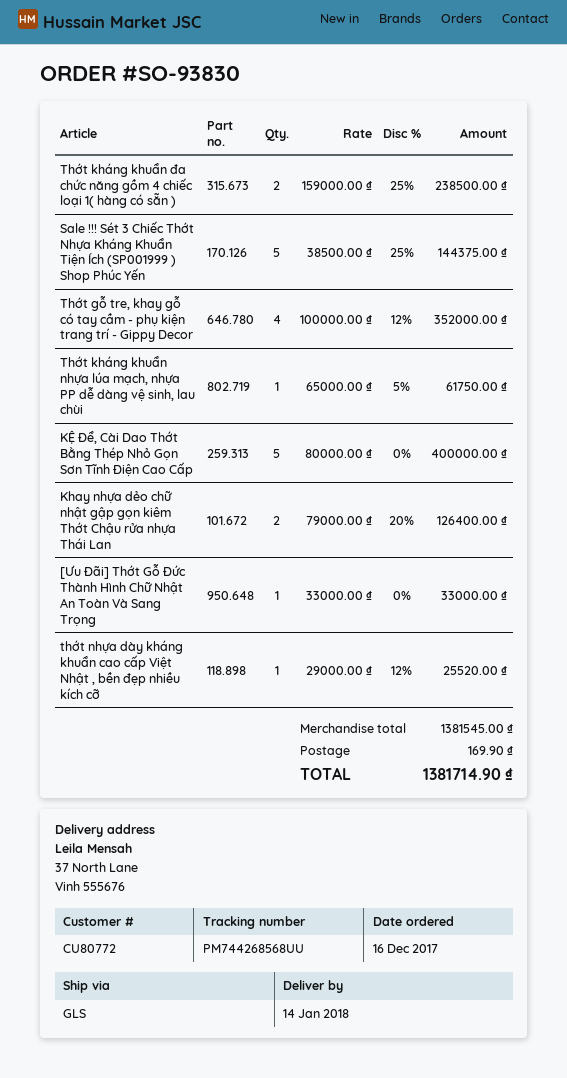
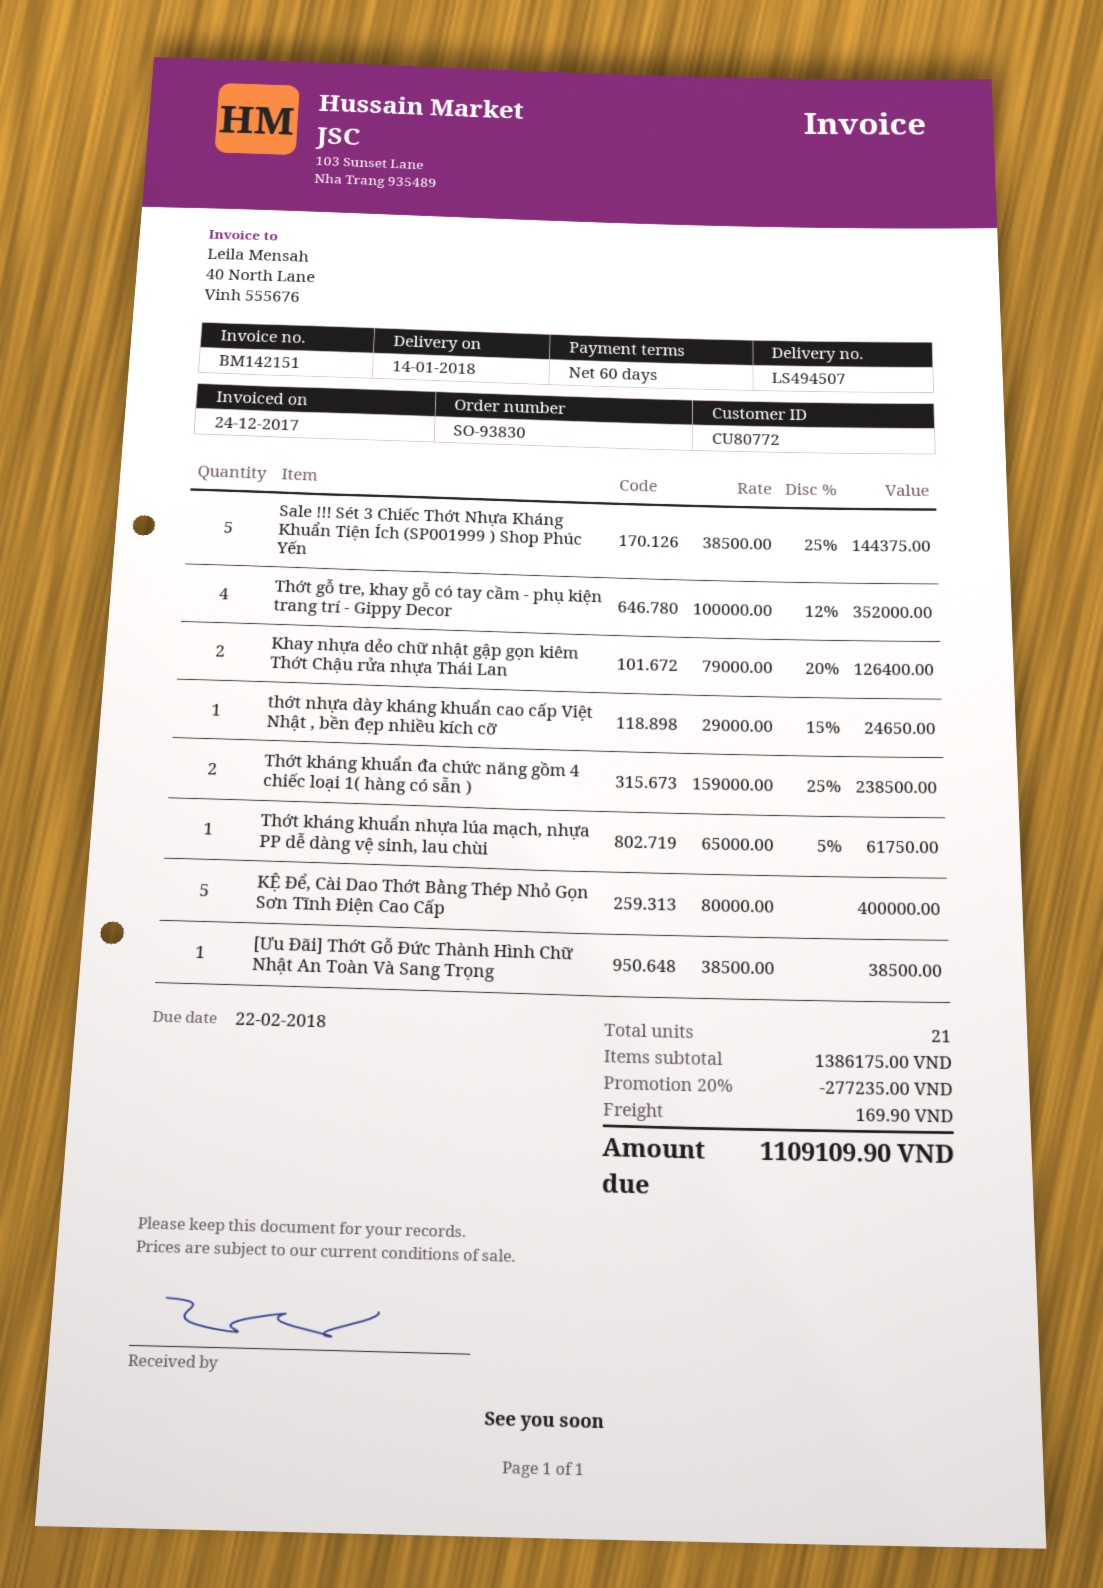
[Ưu Đãi] Thớt Gỗ Đức Thành Hình Chữ Nhật An Toàn Và Sang Trọng: 1 x 33000.00 = 33000.00 -> 1 x 38500.00 = 38500.00
thớt nhựa dày kháng khuẩn cao cấp Việt Nhật , bền đẹp nhiều kích cỡ: 1 x 29000.00 - 12% = 25520.00 -> 1 x 29000.00 - 15% = 24650.00
subtotal: 1381545.00 -> 1386175.00
discount: none -> 20% = 277235.00
total: 1381714.90 -> 1109109.90

